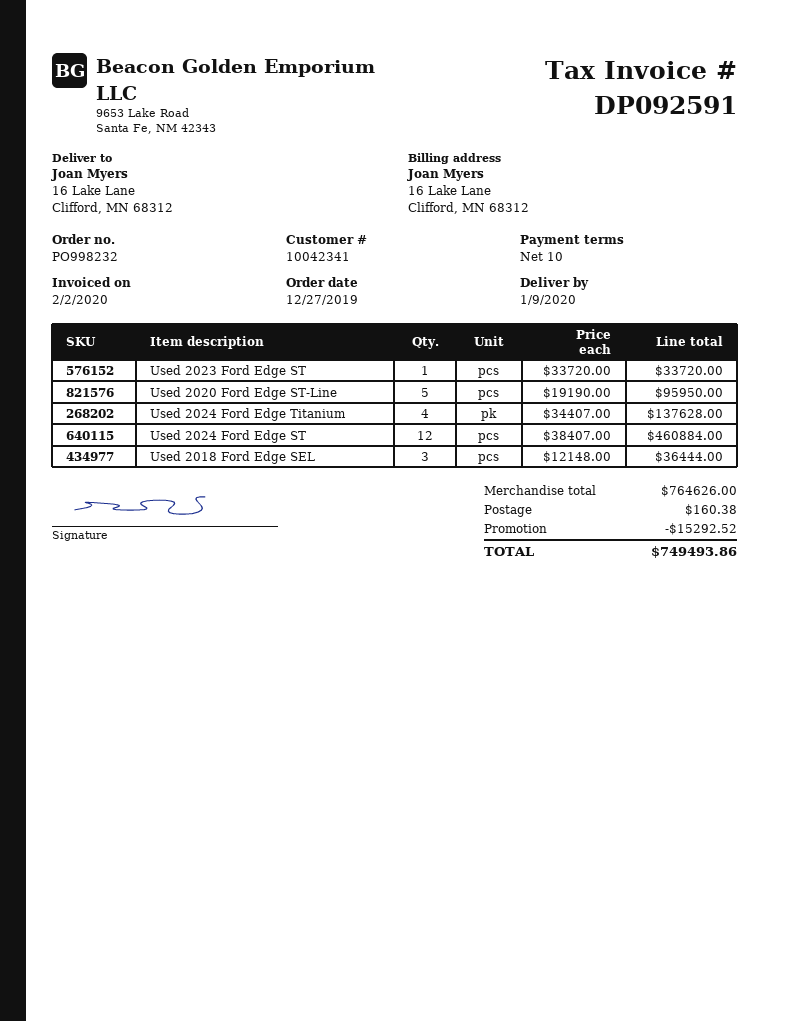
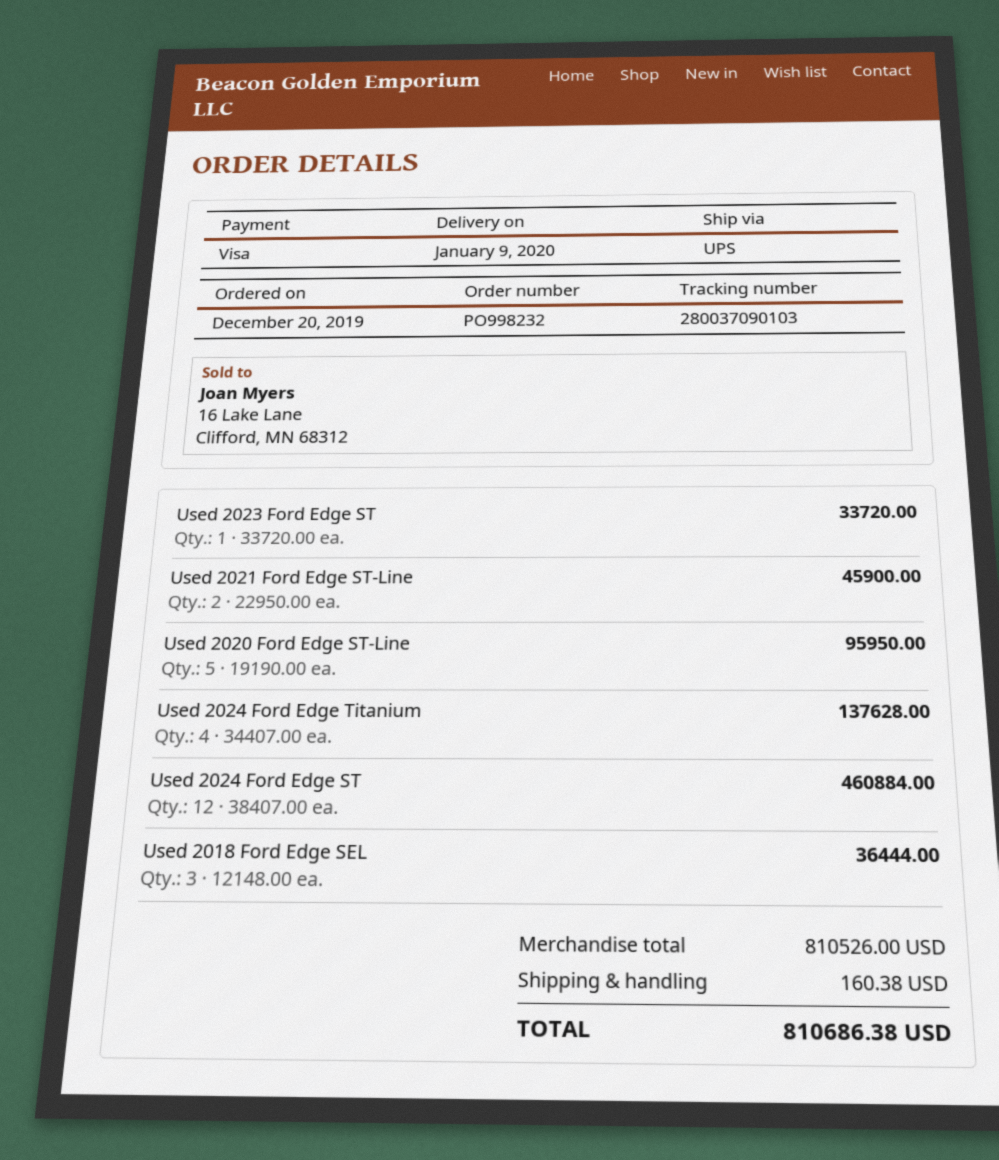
order date: 2019-12-27 -> 2019-12-20
Used 2021 Ford Edge ST-Line: none -> 2 x 22950.00 = 45900.00
subtotal: 764626.00 -> 810526.00
discount: 15292.52 -> none
total: 749493.86 -> 810686.38

